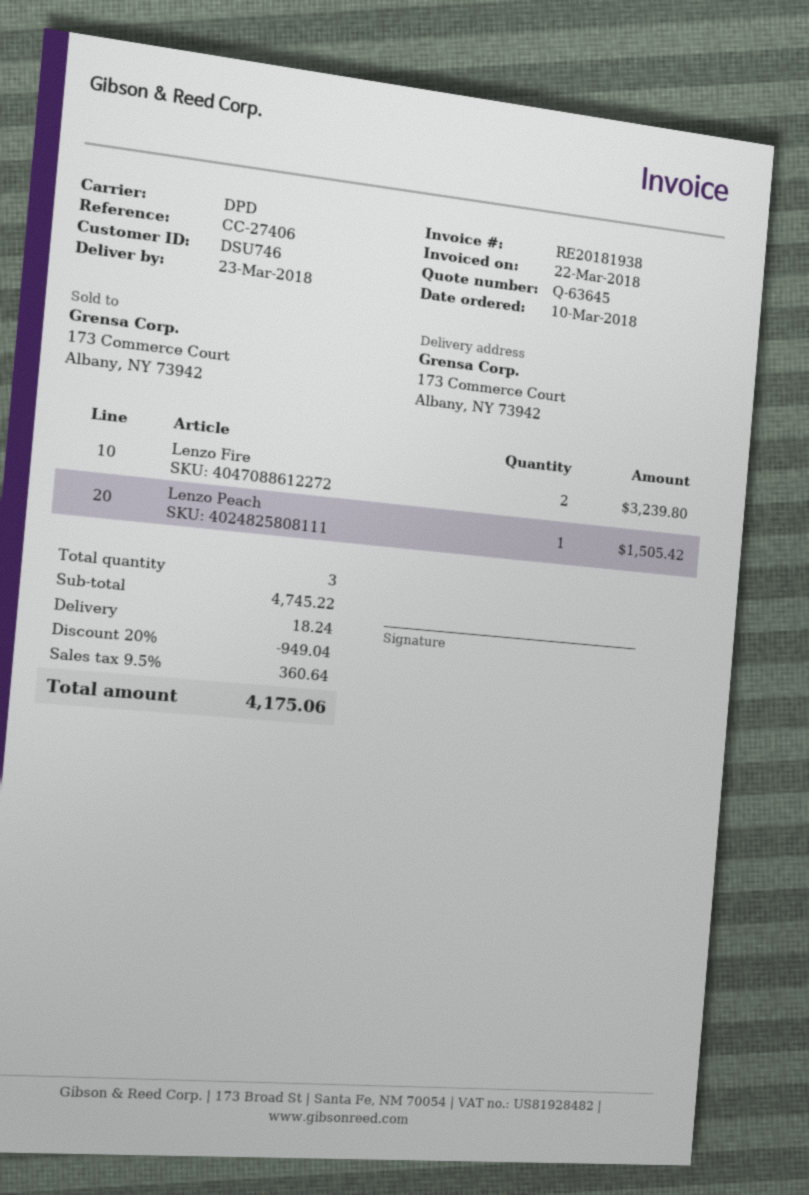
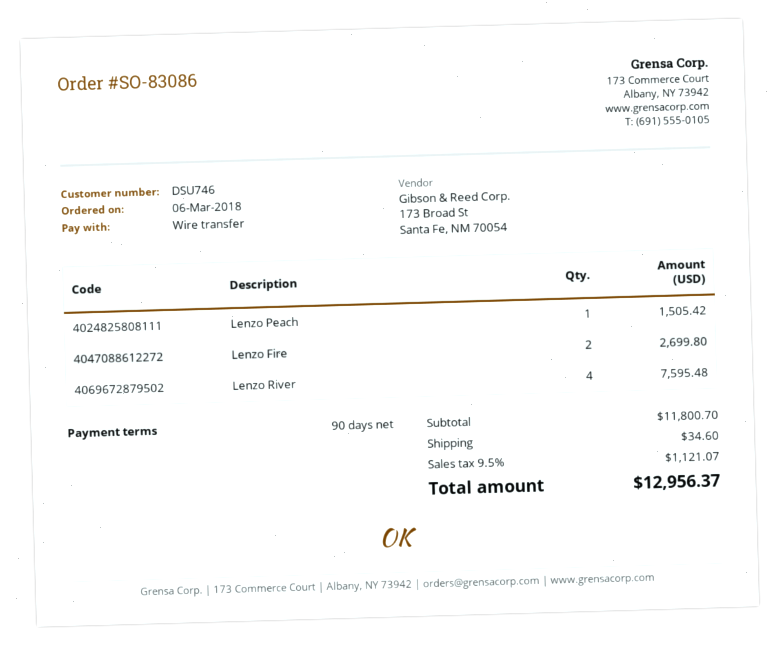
order date: 2018-03-10 -> 2018-03-06
Lenzo Fire: 2 for 3239.80 -> 2 for 2699.80
Lenzo River: none -> 4 for 7595.48
subtotal: 4745.22 -> 11800.70
discount: 20% = 949.04 -> none
shipping: 18.24 -> 34.60
tax: 9.5% = 360.64 -> 9.5% = 1121.07
total: 4175.06 -> 12956.37

